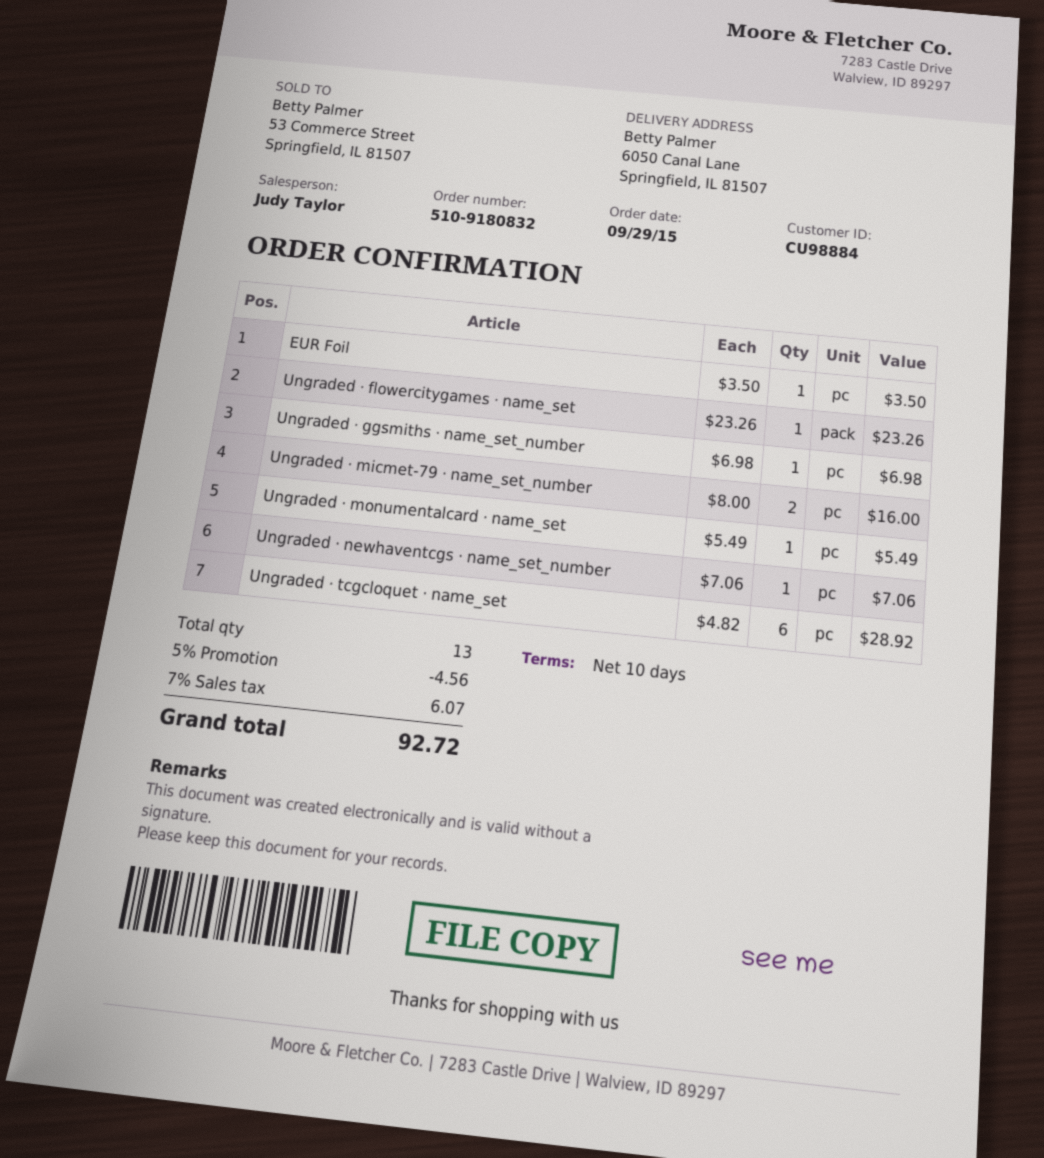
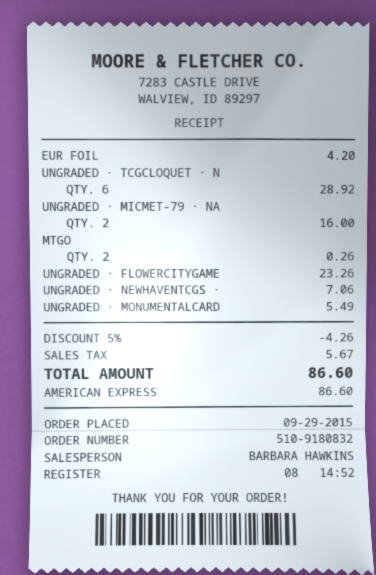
sales rep: Judy Taylor -> BARBARA HAWKINS
EUR Foil: 1 for 3.50 -> 1 for 4.20
Ungraded · ggsmiths · name_set_number: 1 for 6.98 -> none
MTGO: none -> 2 for 0.26
discount: 5% = 4.56 -> 5% = 4.26
tax: 6.07 -> 5.67
total: 92.72 -> 86.60

